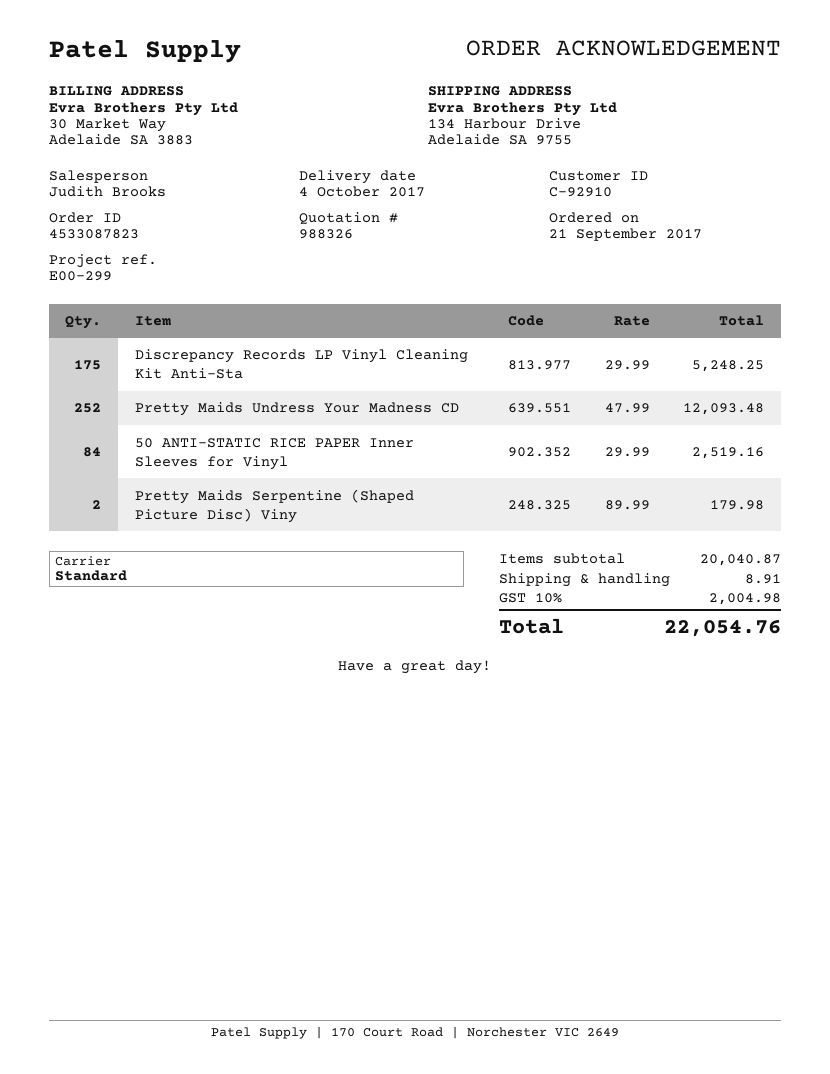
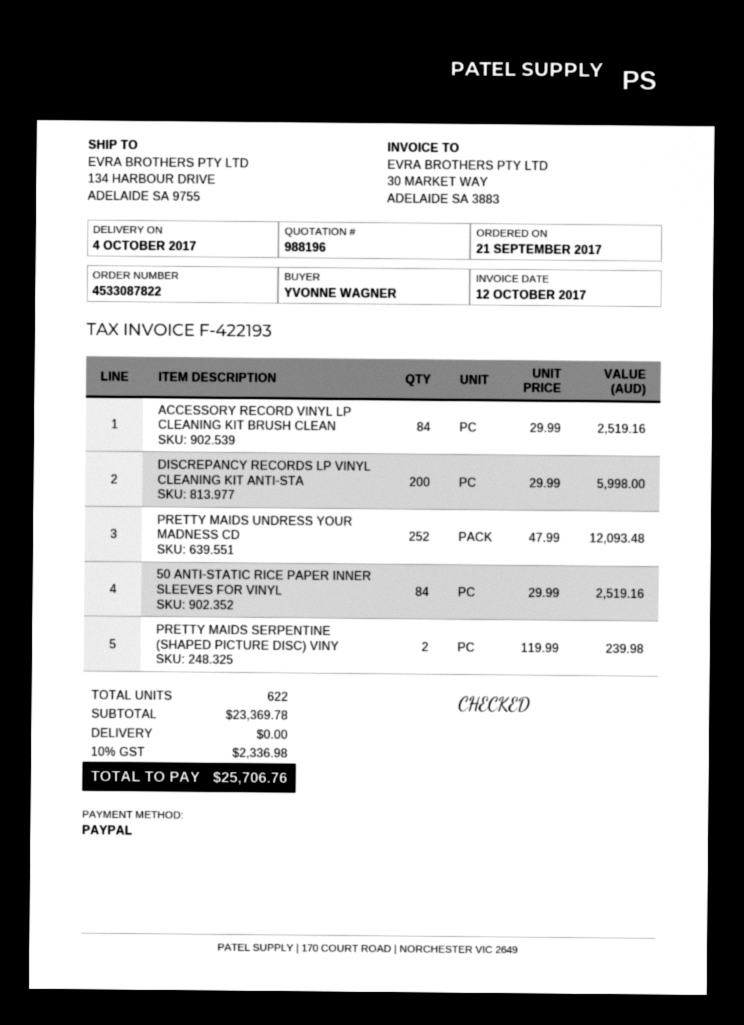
quote number: 988326 -> 988196
order number: 4533087823 -> 4533087822
Discrepancy Records LP Vinyl Cleaning Kit Anti-Sta: 175 x 29.99 = 5248.25 -> 200 x 29.99 = 5998.00
Pretty Maids Serpentine (Shaped Picture Disc) Viny: 2 x 89.99 = 179.98 -> 2 x 119.99 = 239.98
ACCESSORY RECORD VINYL LP CLEANING KIT BRUSH CLEAN: none -> 84 x 29.99 = 2519.16
subtotal: 20040.87 -> 23369.78
shipping: 8.91 -> 0.00
tax: 10% = 2004.98 -> 10% = 2336.98
total: 22054.76 -> 25706.76

